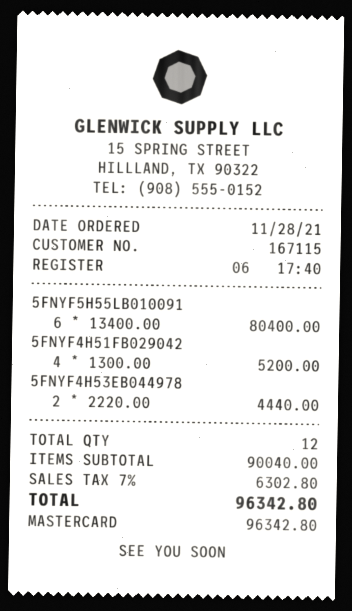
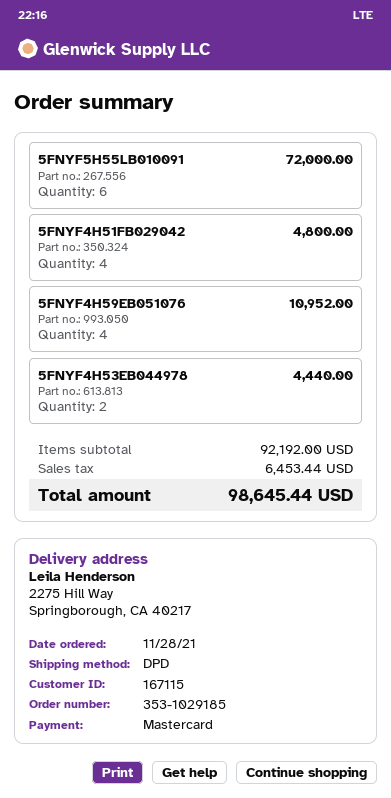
5FNYF5H55LB010091: 6 for 80400.00 -> 6 for 72000.00
5FNYF4H51FB029042: 4 for 5200.00 -> 4 for 4800.00
5FNYF4H59EB051076: none -> 4 for 10952.00
subtotal: 90040.00 -> 92192.00
tax: 6302.80 -> 6453.44
total: 96342.80 -> 98645.44

